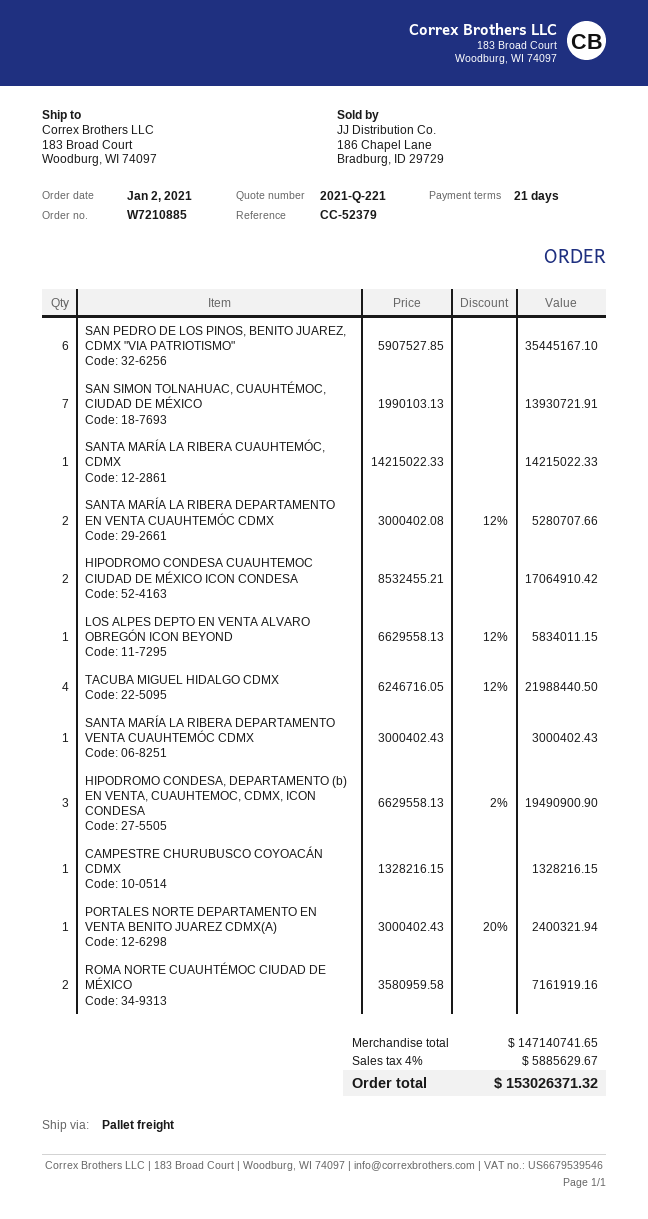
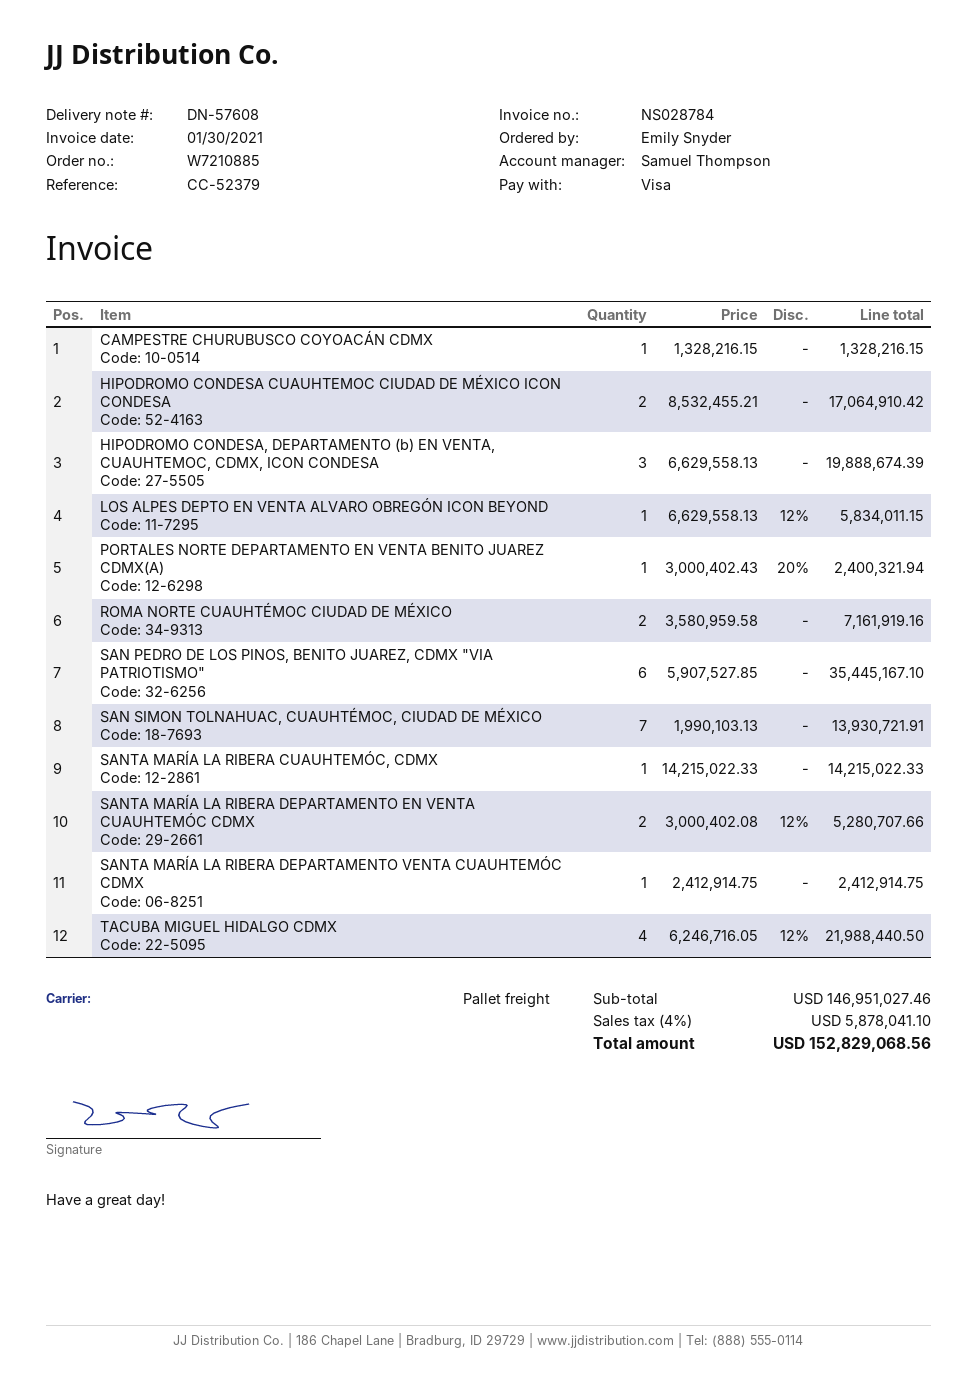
SANTA MARÍA LA RIBERA DEPARTAMENTO VENTA CUAUHTEMÓC CDMX: 1 x 3000402.43 = 3000402.43 -> 1 x 2412914.75 = 2412914.75
HIPODROMO CONDESA, DEPARTAMENTO (b) EN VENTA, CUAUHTEMOC, CDMX, ICON CONDESA: 3 x 6629558.13 - 2% = 19490900.90 -> 3 x 6629558.13 = 19888674.39
subtotal: 147140741.65 -> 146951027.46
tax: 4% = 5885629.67 -> 4% = 5878041.10
total: 153026371.32 -> 152829068.56

